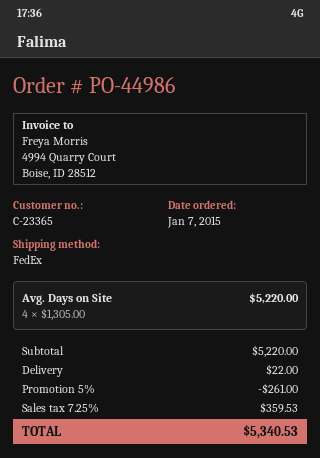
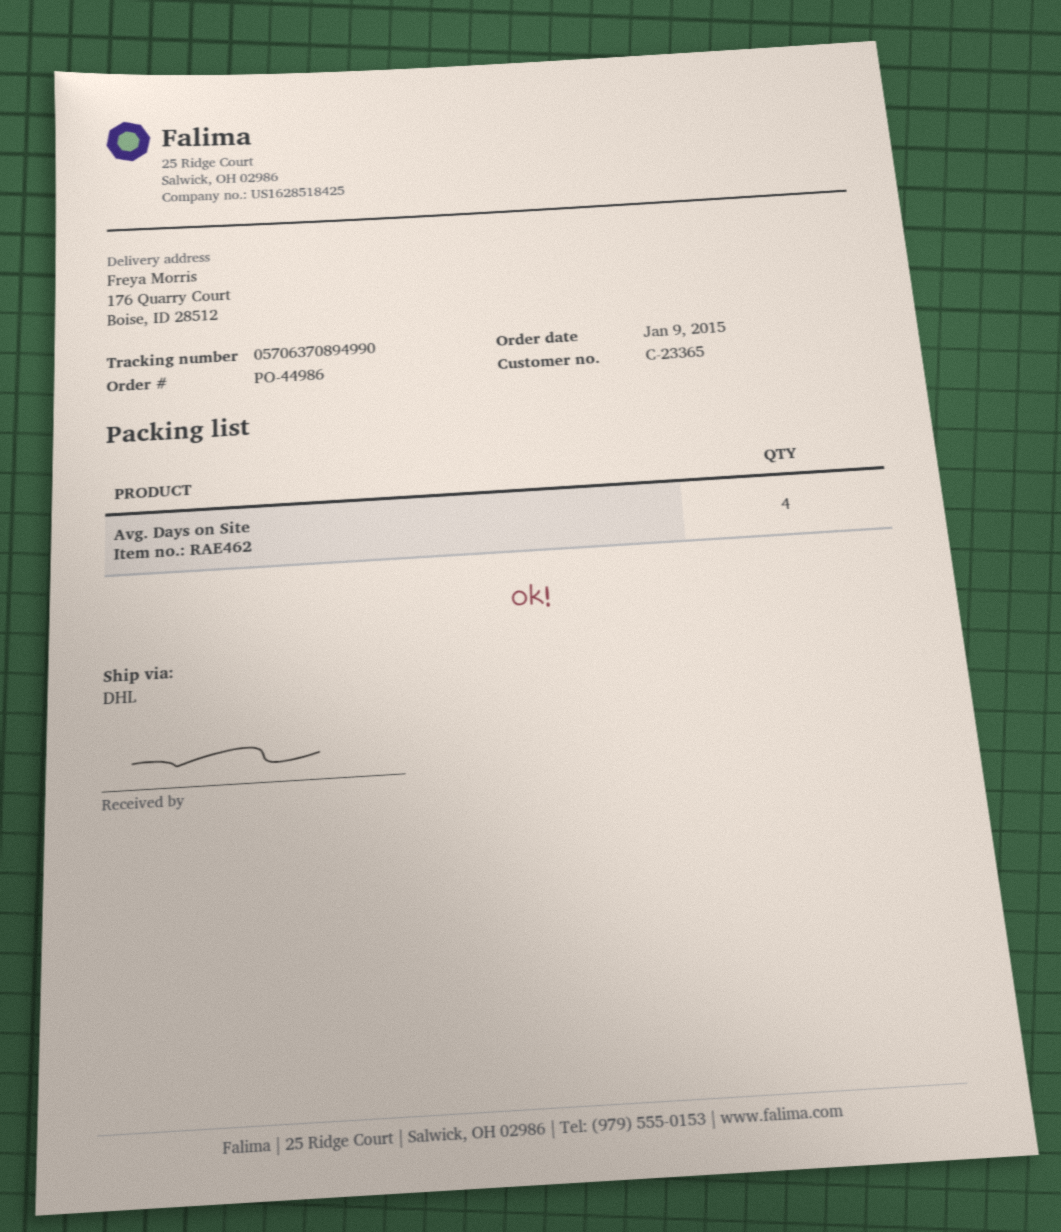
order date: 2015-01-07 -> 2015-01-09
shipping method: FedEx -> DHL

